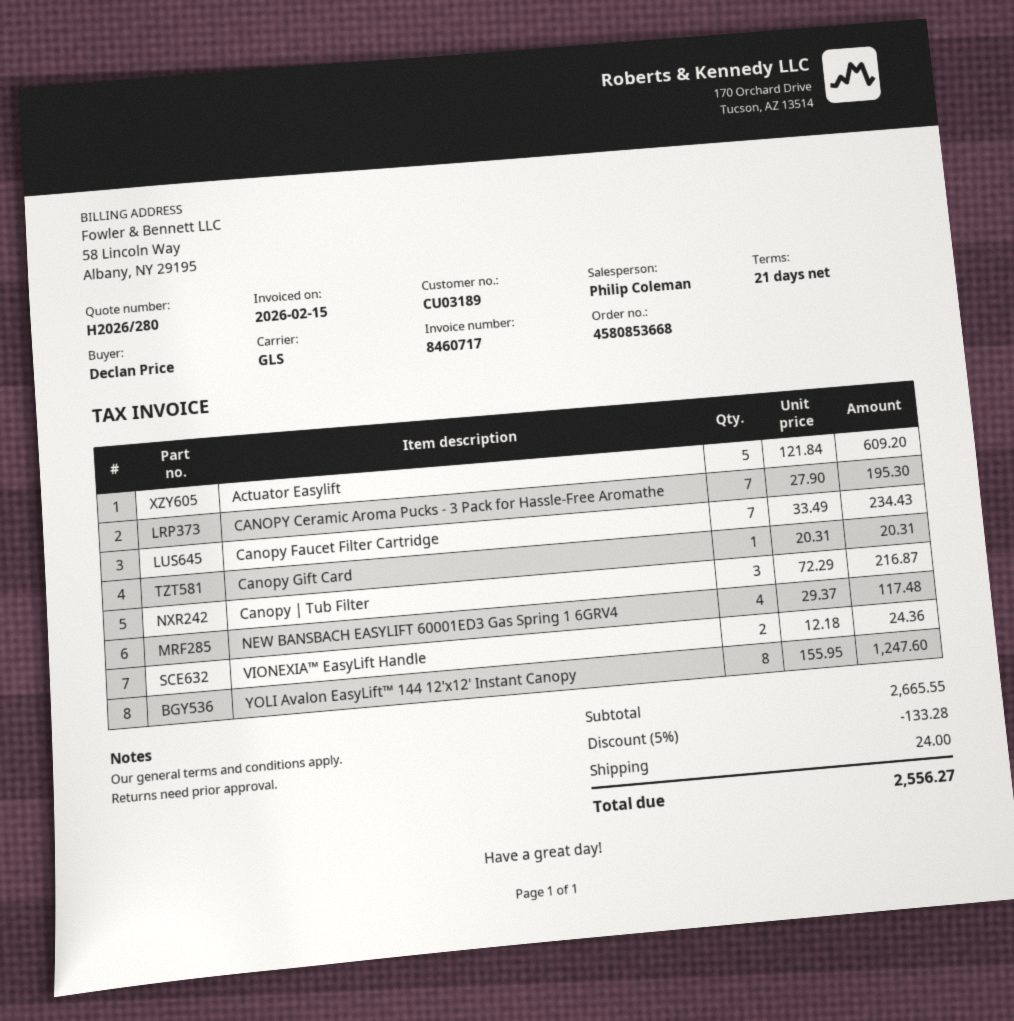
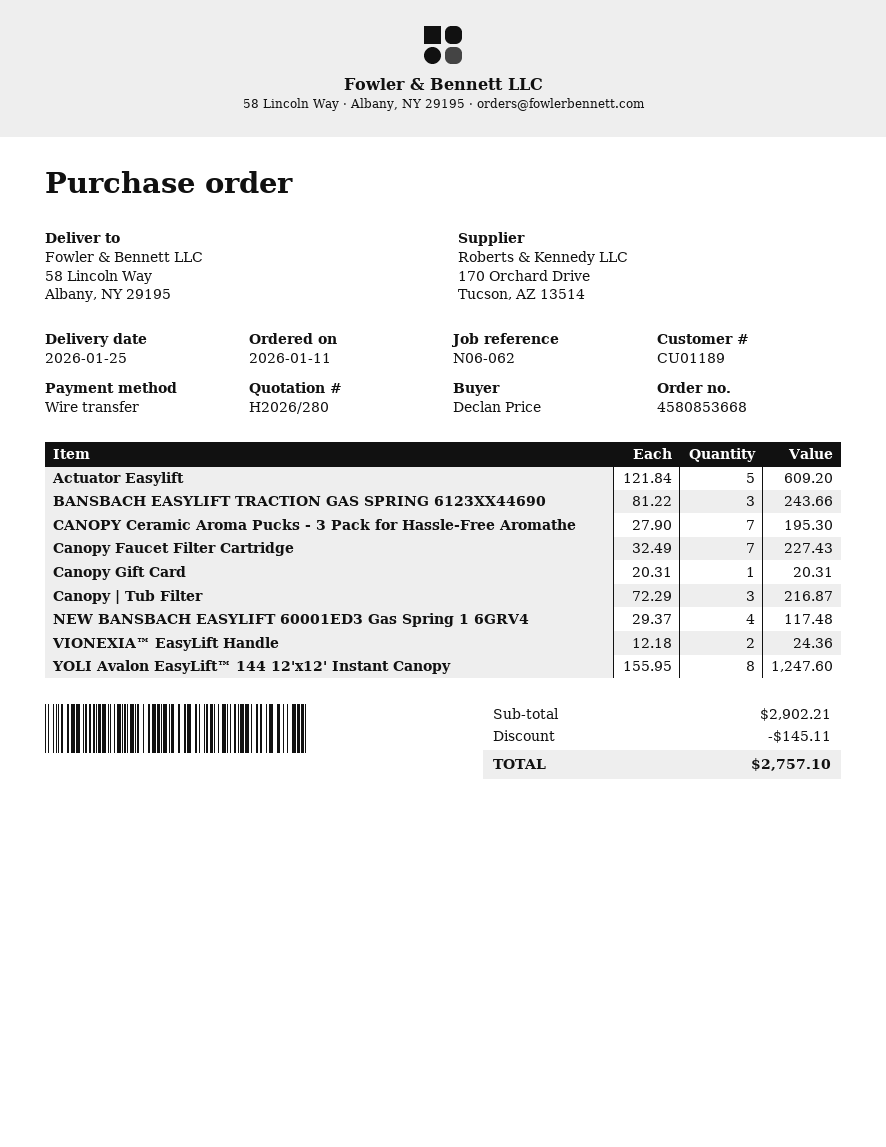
customer number: CU03189 -> CU01189
Canopy Faucet Filter Cartridge: 7 x 33.49 = 234.43 -> 7 x 32.49 = 227.43
BANSBACH EASYLIFT TRACTION GAS SPRING 6123XX44690: none -> 3 x 81.22 = 243.66
subtotal: 2665.55 -> 2902.21
discount: 133.28 -> 145.11
shipping: 24.00 -> none
total: 2556.27 -> 2757.10

